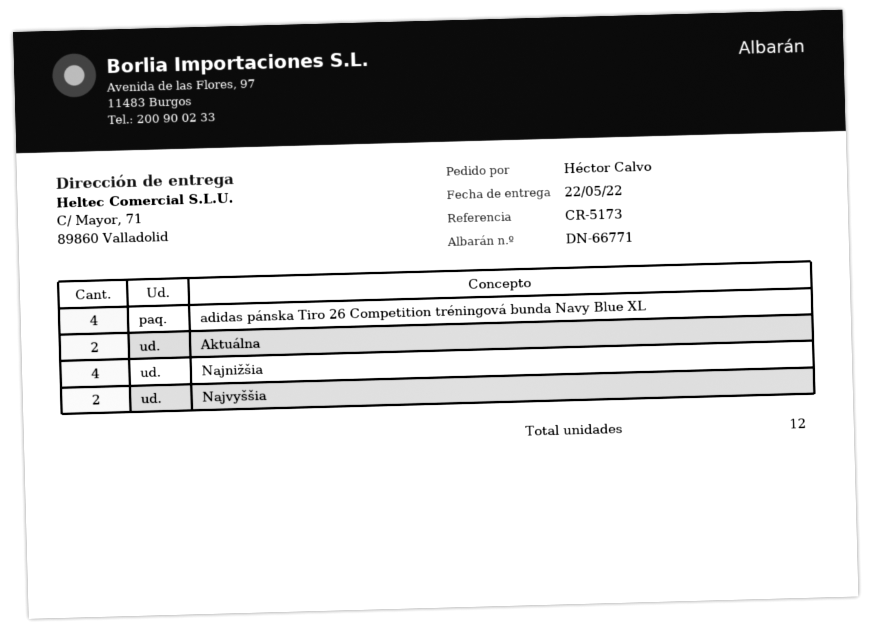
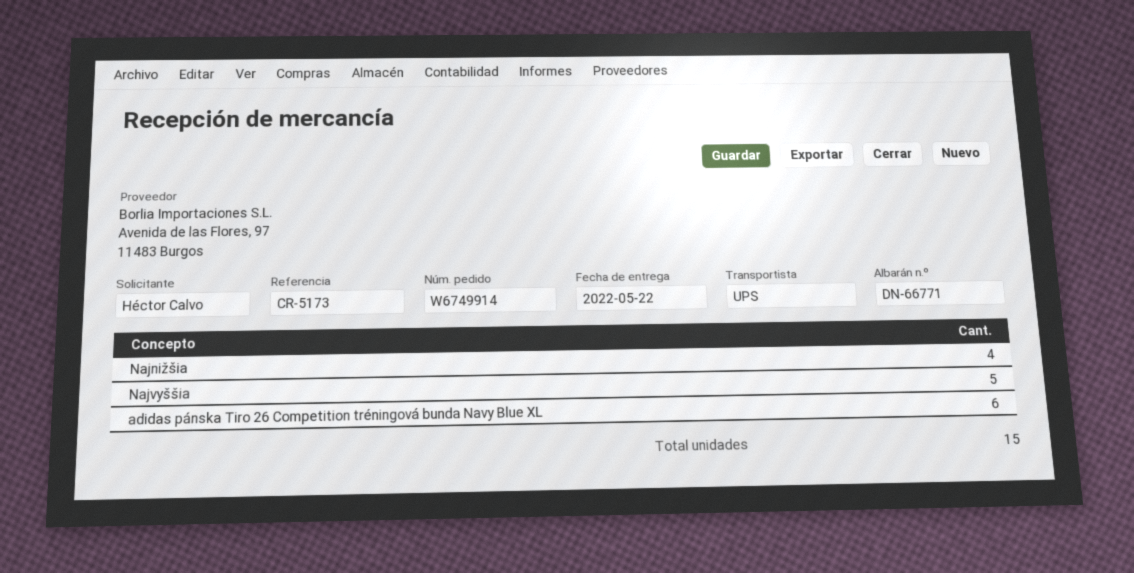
adidas pánska Tiro 26 Competition tréningová bunda Navy Blue XL: 4 -> 6
Aktuálna: 2 -> none
Najvyššia: 2 -> 5
total quantity: 12 -> 15

